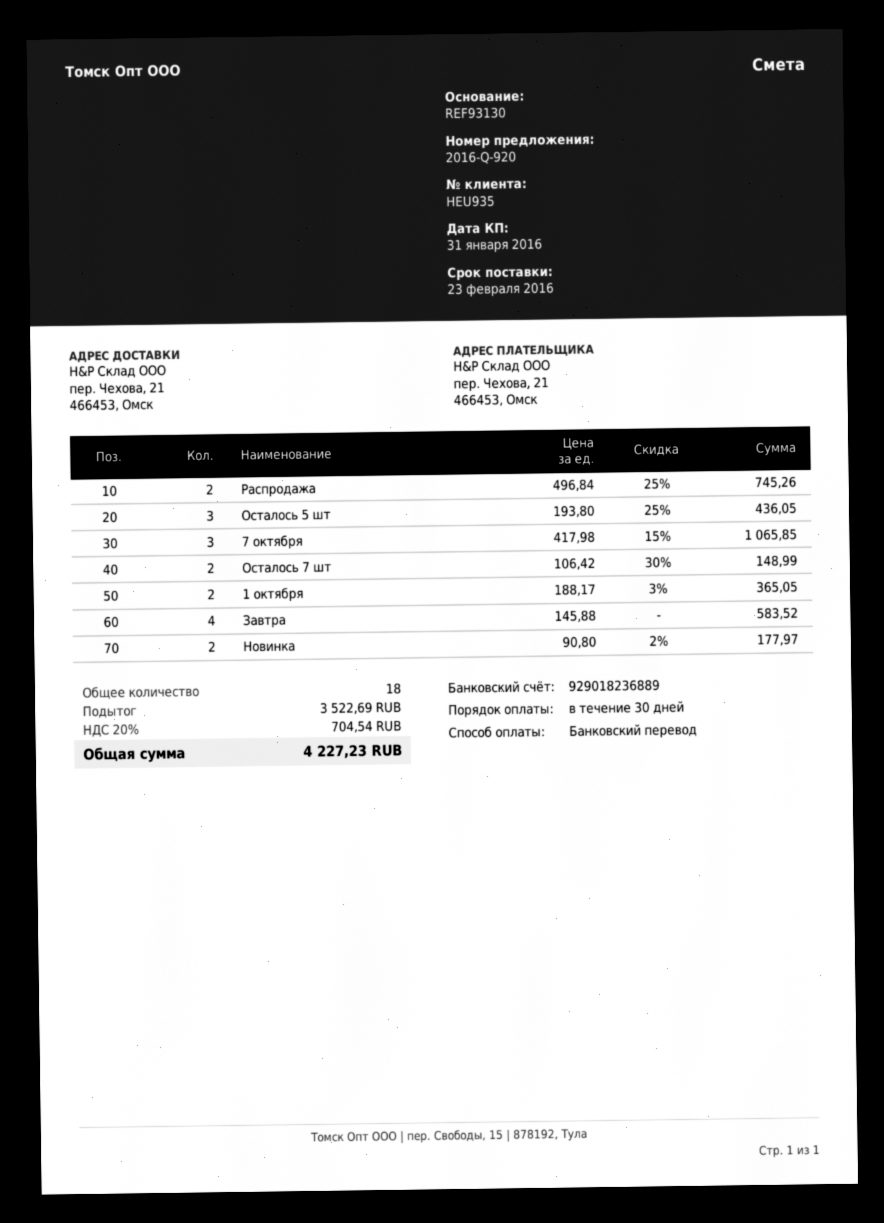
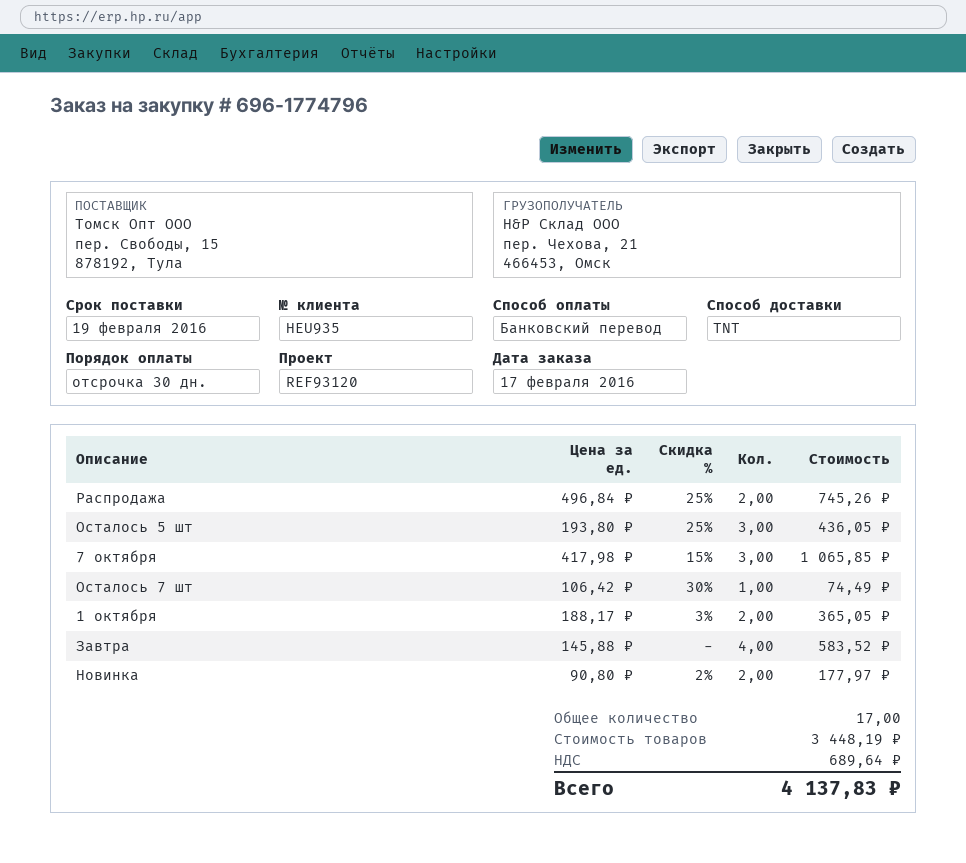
delivery date: 2016-02-23 -> 2016-02-19
reference: REF93130 -> REF93120
Осталось 7 шт: 2 x 106.42 - 30% = 148.99 -> 1 x 106.42 - 30% = 74.49
total quantity: 18 -> 17
subtotal: 3522.69 -> 3448.19
tax: 704.54 -> 689.64
total: 4227.23 -> 4137.83

